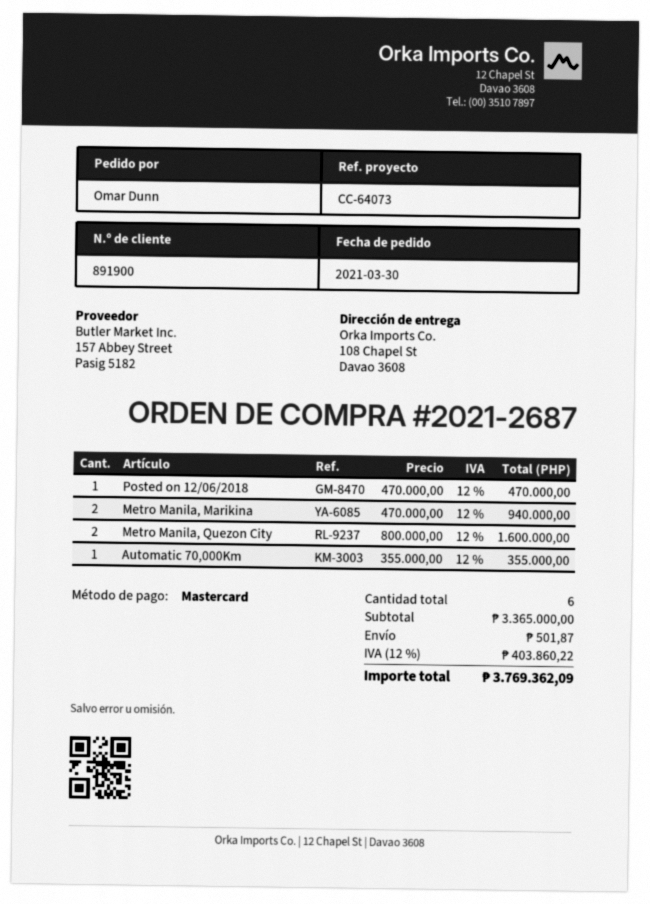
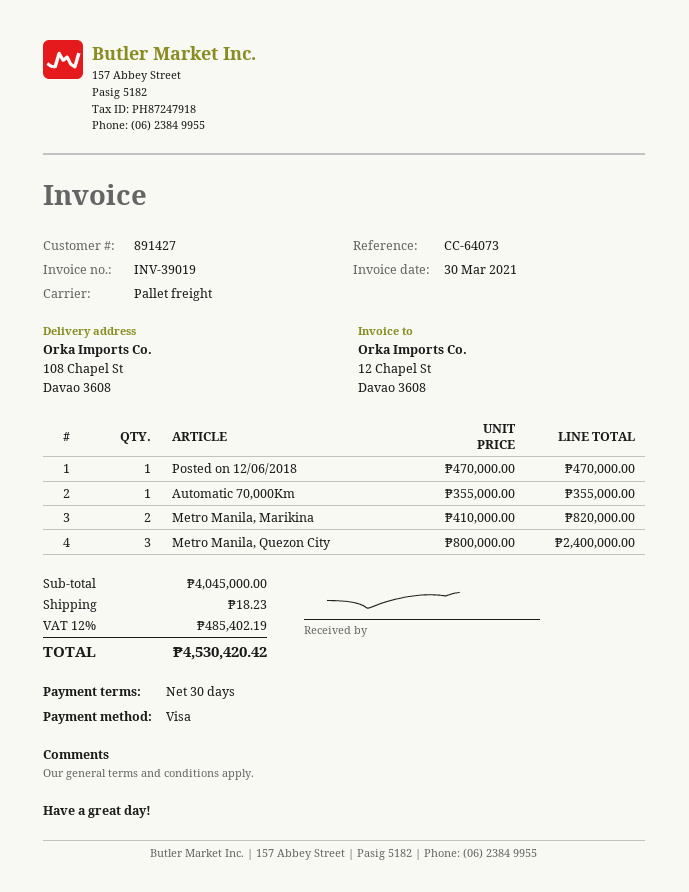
customer number: 891900 -> 891427
payment method: Mastercard -> Visa
Metro Manila, Marikina: 2 x 470000.00 = 940000.00 -> 2 x 410000.00 = 820000.00
Metro Manila, Quezon City: 2 x 800000.00 = 1600000.00 -> 3 x 800000.00 = 2400000.00
subtotal: 3365000.00 -> 4045000.00
shipping: 501.87 -> 18.23
tax: 12% = 403860.22 -> 12% = 485402.19
total: 3769362.09 -> 4530420.42

